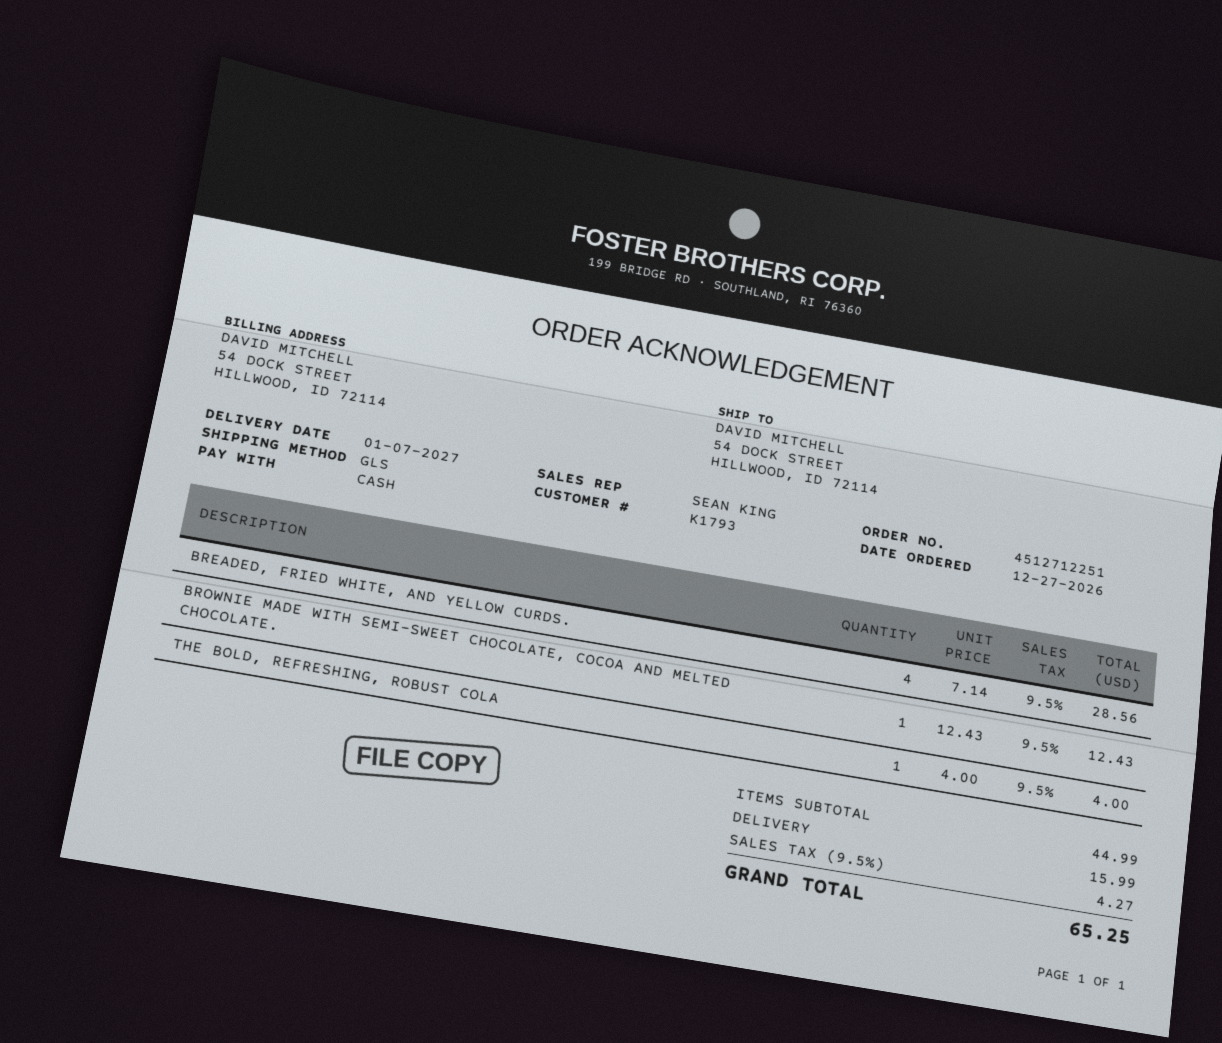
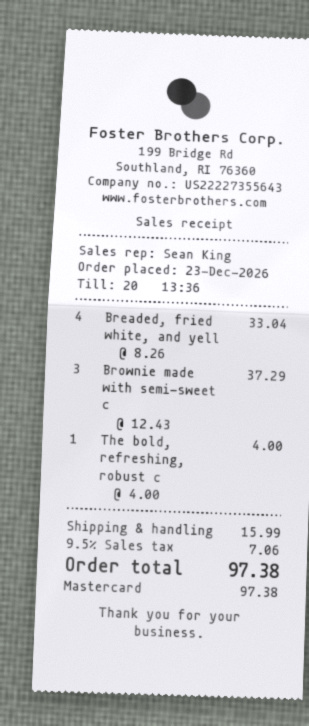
order date: 2026-12-27 -> 2026-12-23
payment method: cash -> Mastercard
BREADED, FRIED WHITE, AND YELLOW CURDS.: 4 x 7.14 = 28.56 -> 4 x 8.26 = 33.04
BROWNIE MADE WITH SEMI-SWEET CHOCOLATE, COCOA AND MELTED CHOCOLATE.: 1 x 12.43 = 12.43 -> 3 x 12.43 = 37.29
tax: 9.5% = 4.27 -> 9.5% = 7.06
total: 65.25 -> 97.38

